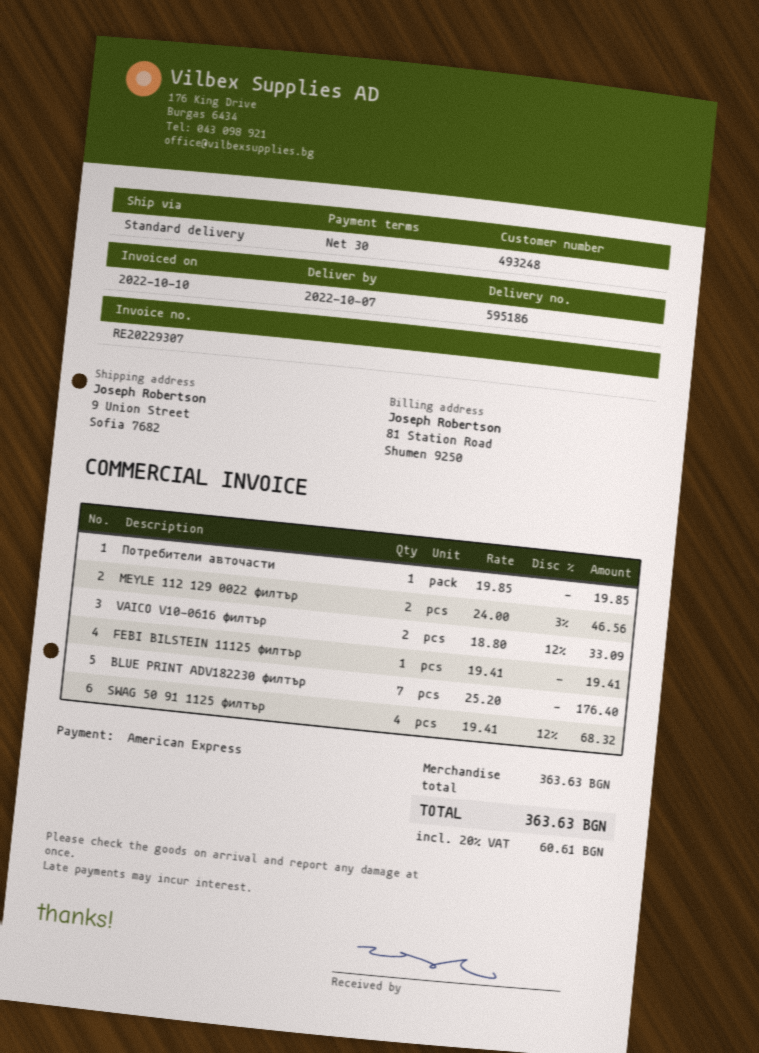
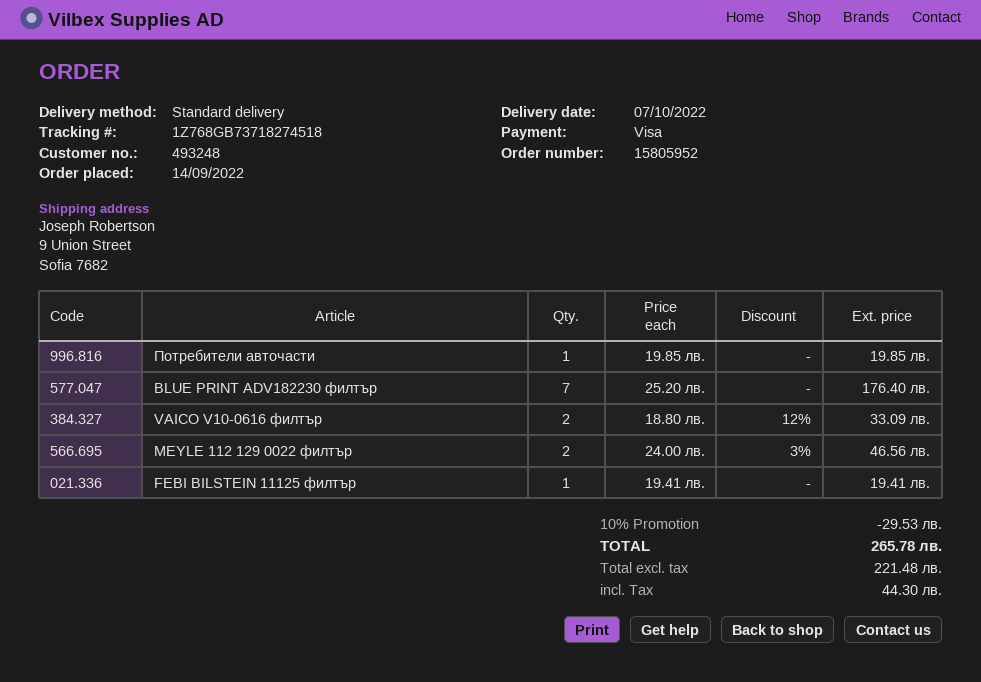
payment method: American Express -> Visa
SWAG 50 91 1125 филтър: 4 x 19.41 - 12% = 68.32 -> none
discount: none -> 10% = 29.53
tax: 60.61 -> 44.30
total: 363.63 -> 265.78

